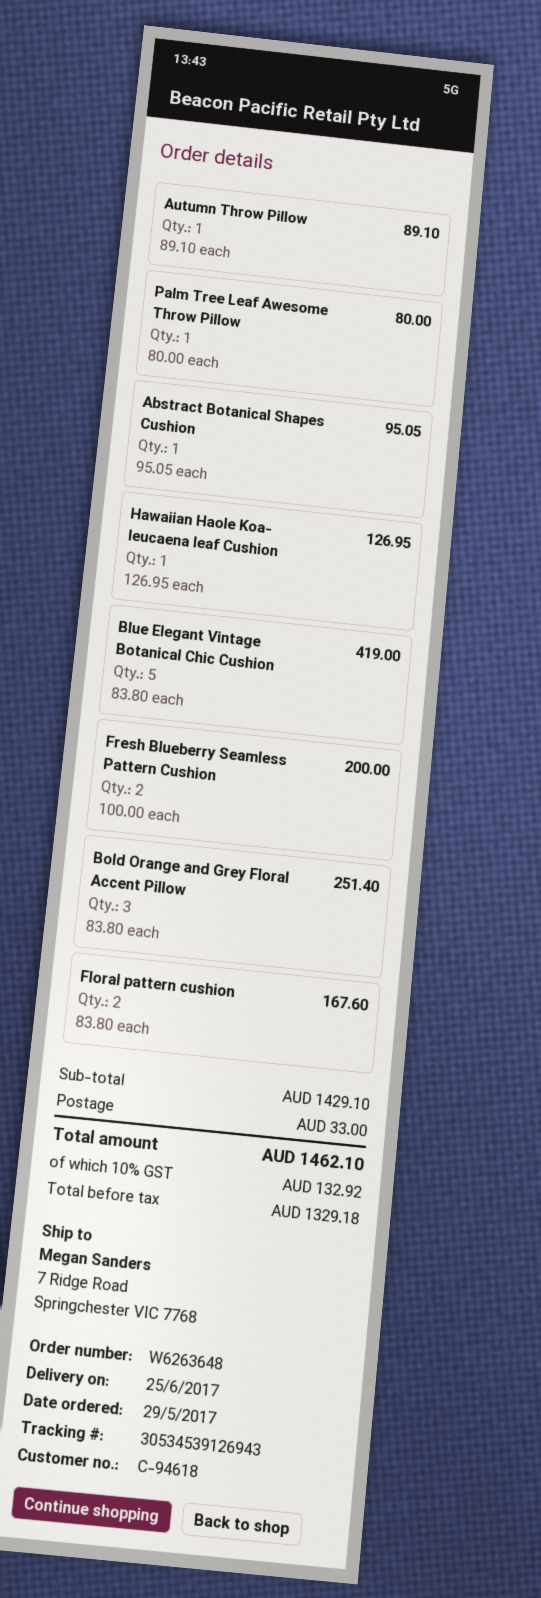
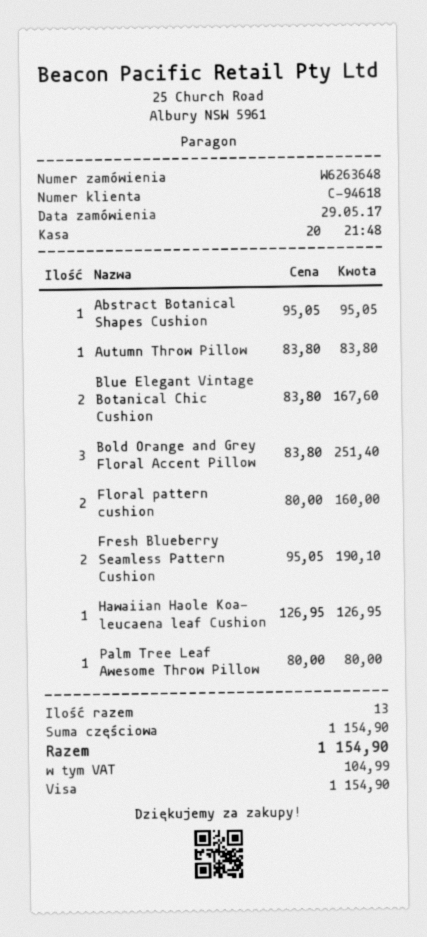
Autumn Throw Pillow: 1 x 89.10 = 89.10 -> 1 x 83.80 = 83.80
Blue Elegant Vintage Botanical Chic Cushion: 5 x 83.80 = 419.00 -> 2 x 83.80 = 167.60
Fresh Blueberry Seamless Pattern Cushion: 2 x 100.00 = 200.00 -> 2 x 95.05 = 190.10
Floral pattern cushion: 2 x 83.80 = 167.60 -> 2 x 80.00 = 160.00
subtotal: 1429.10 -> 1154.90
shipping: 33.00 -> none
tax: 132.92 -> 104.99
total: 1462.10 -> 1154.90

